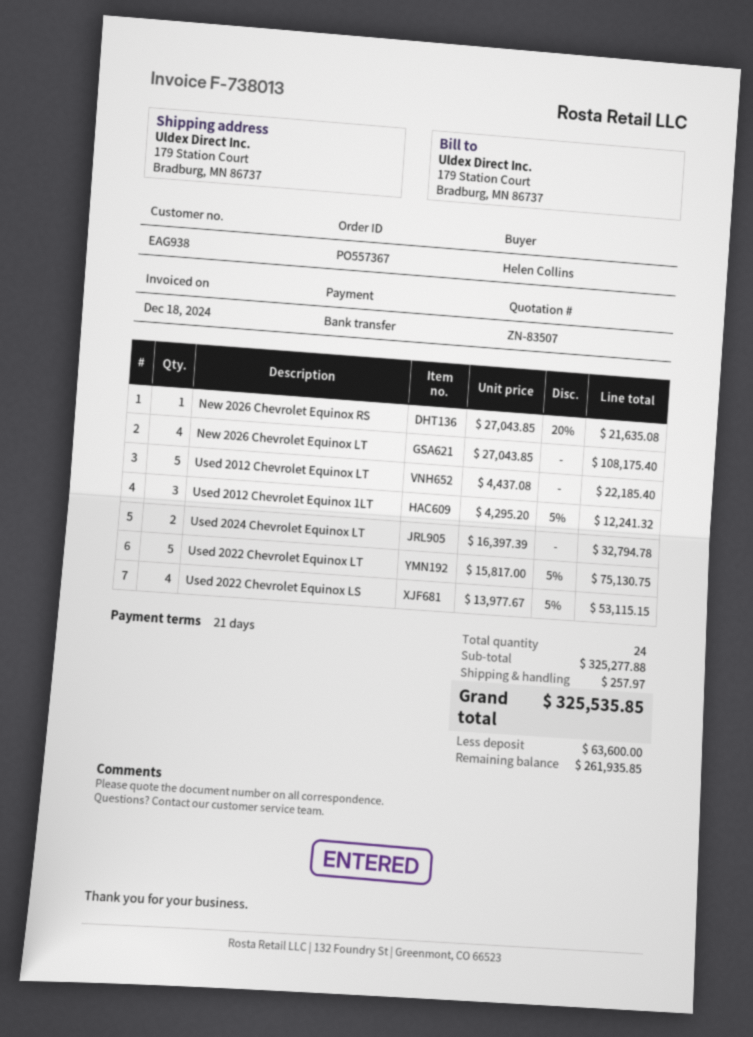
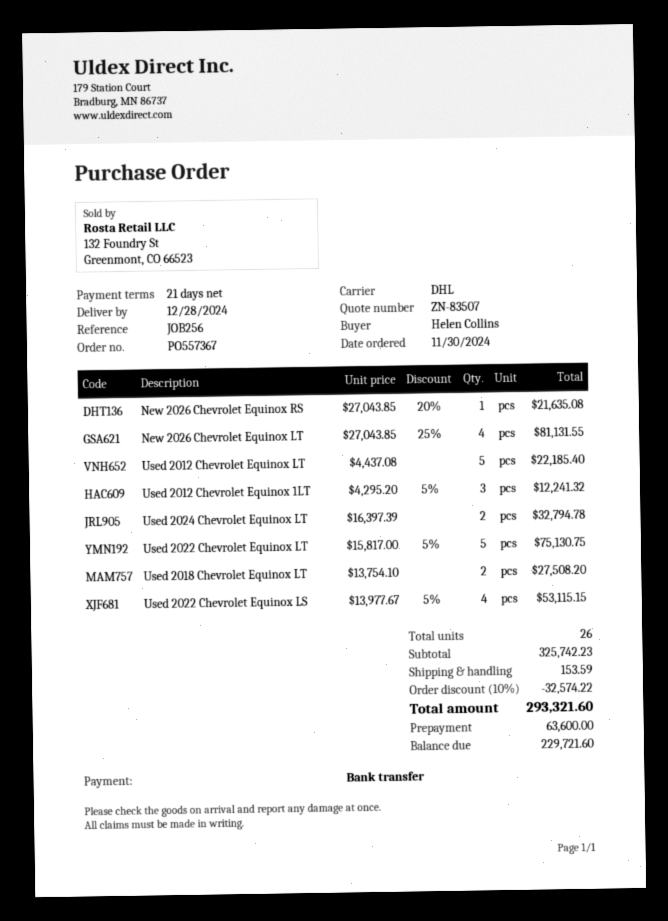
New 2026 Chevrolet Equinox LT: 4 x 27043.85 = 108175.40 -> 4 x 27043.85 - 25% = 81131.55
Used 2018 Chevrolet Equinox LT: none -> 2 x 13754.10 = 27508.20
total quantity: 24 -> 26
subtotal: 325277.88 -> 325742.23
discount: none -> 10% = 32574.22
shipping: 257.97 -> 153.59
total: 325535.85 -> 293321.60
balance: 261935.85 -> 229721.60

